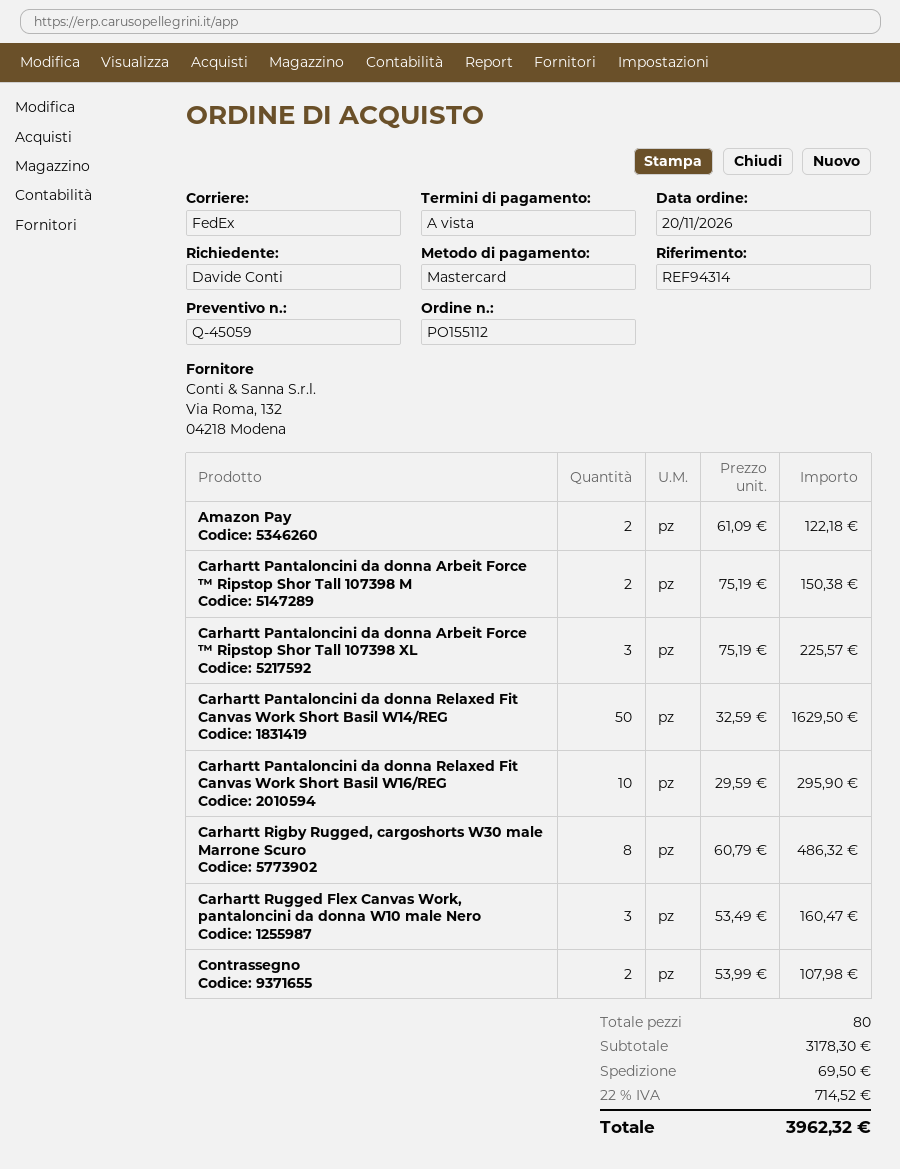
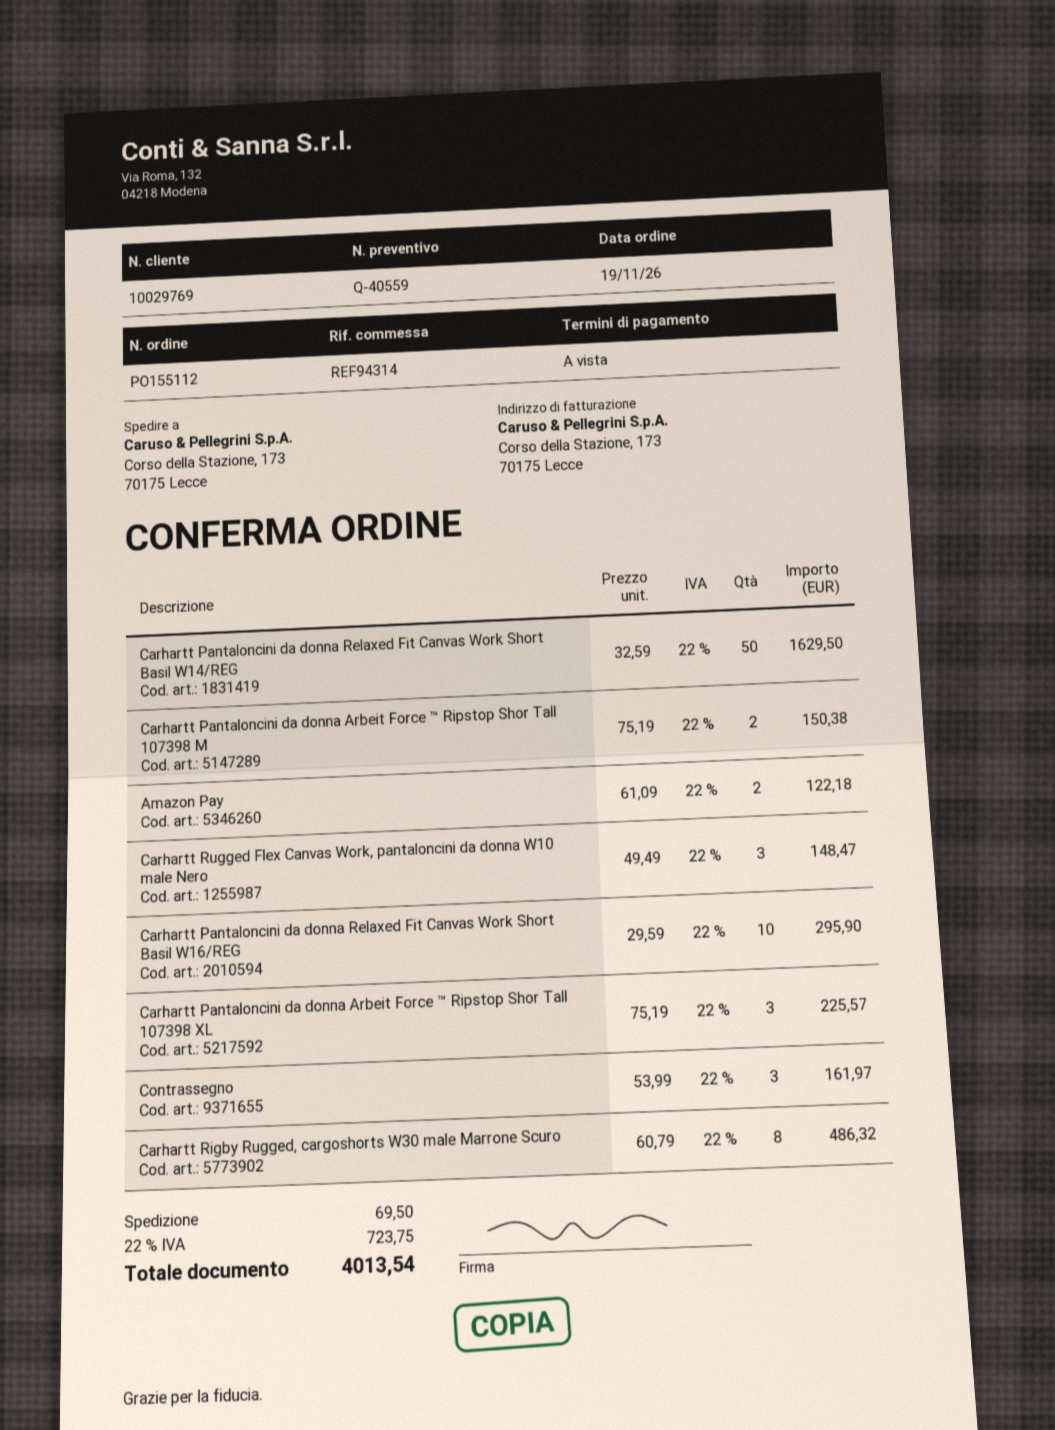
quote number: Q-45059 -> Q-40559
order date: 2026-11-20 -> 2026-11-19
Carhartt Rugged Flex Canvas Work, pantaloncini da donna W10 male Nero: 3 x 53.49 = 160.47 -> 3 x 49.49 = 148.47
Contrassegno: 2 x 53.99 = 107.98 -> 3 x 53.99 = 161.97
tax: 22% = 714.52 -> 22% = 723.75
total: 3962.32 -> 4013.54

